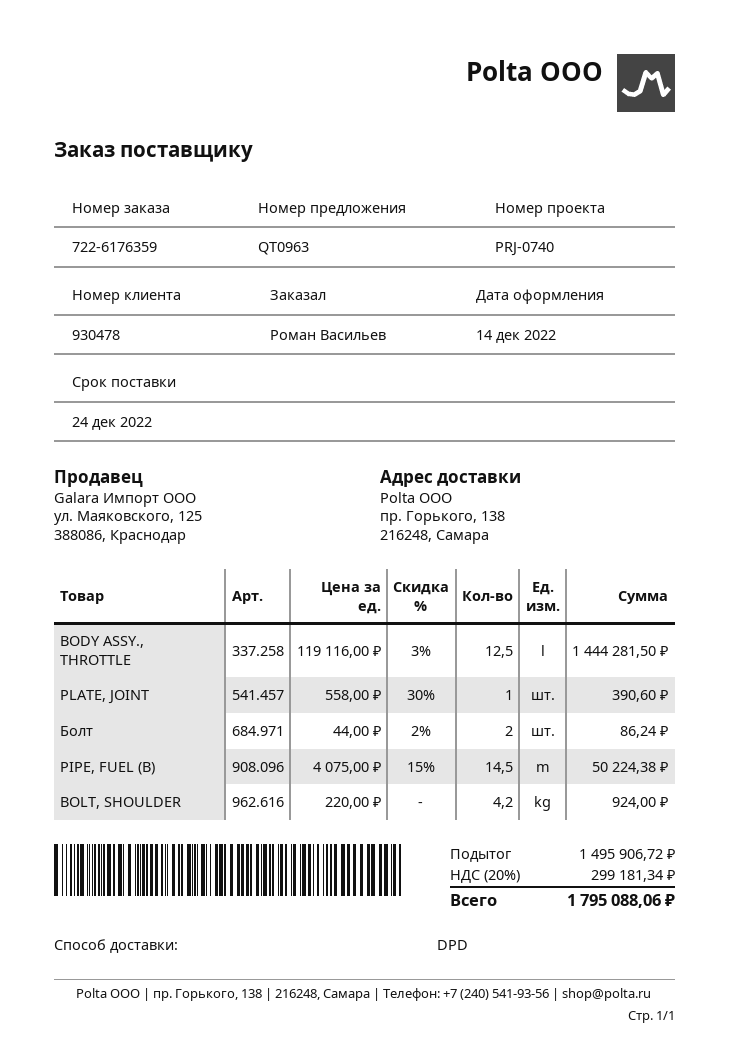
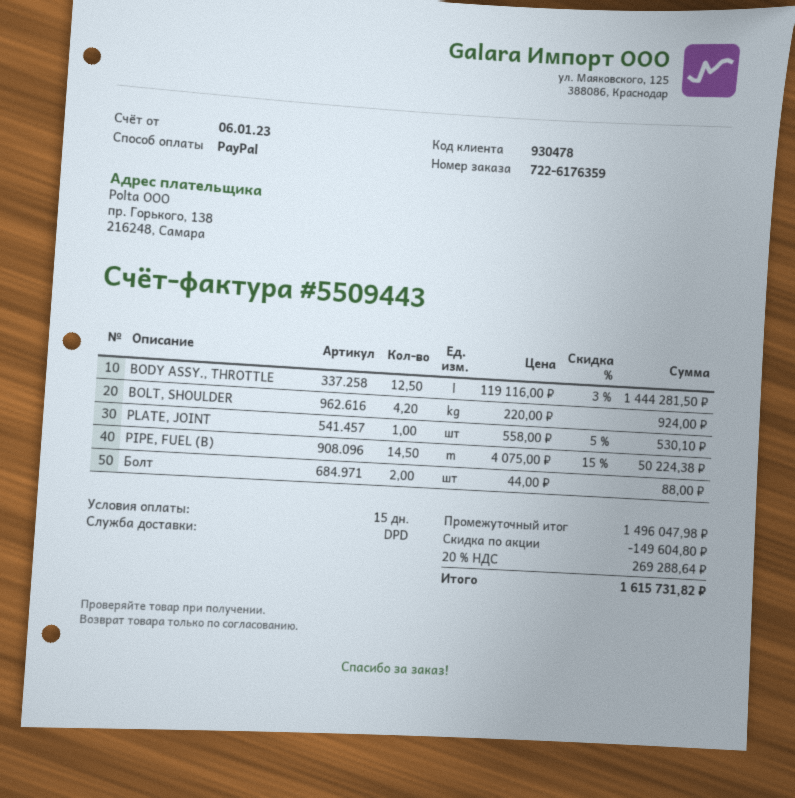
PLATE, JOINT: 1 x 558.00 - 30% = 390.60 -> 1 x 558.00 - 5% = 530.10
Болт: 2 x 44.00 - 2% = 86.24 -> 2 x 44.00 = 88.00
subtotal: 1495906.72 -> 1496047.98
discount: none -> 149604.80
tax: 20% = 299181.34 -> 20% = 269288.64
total: 1795088.06 -> 1615731.82

